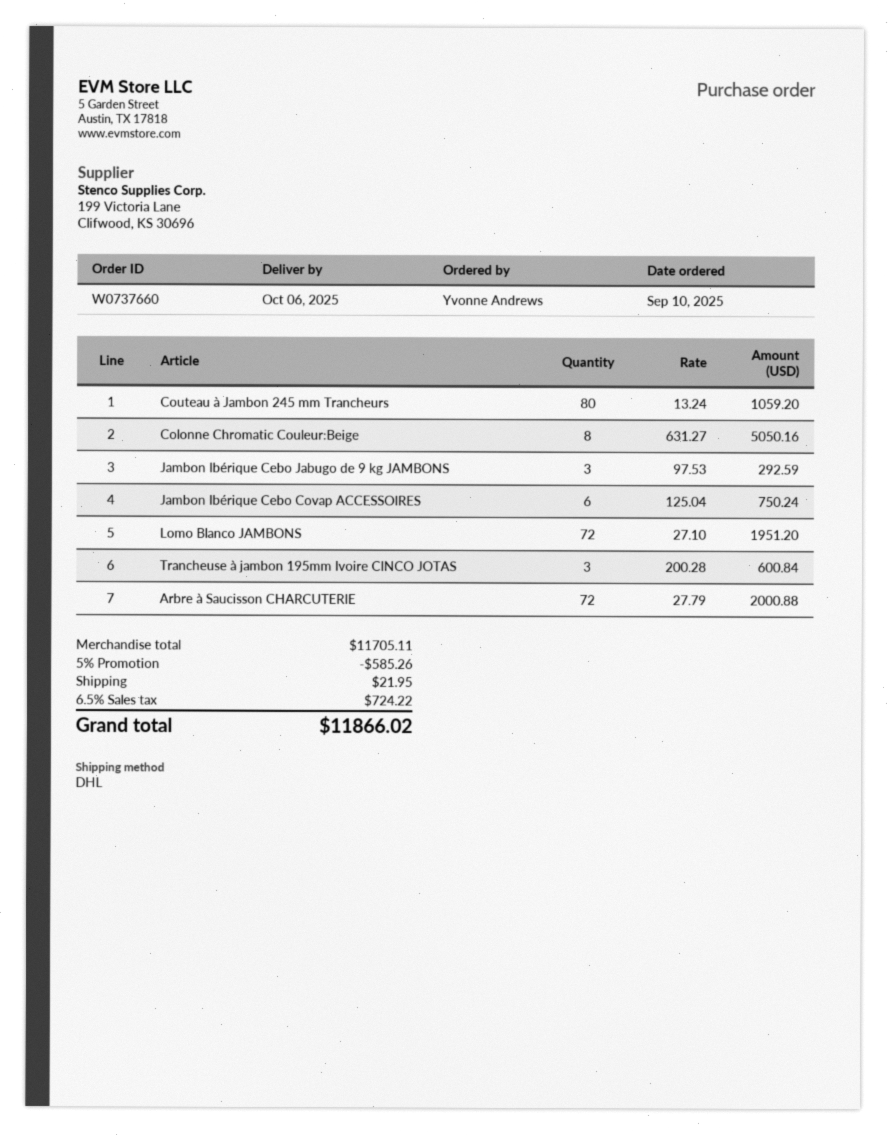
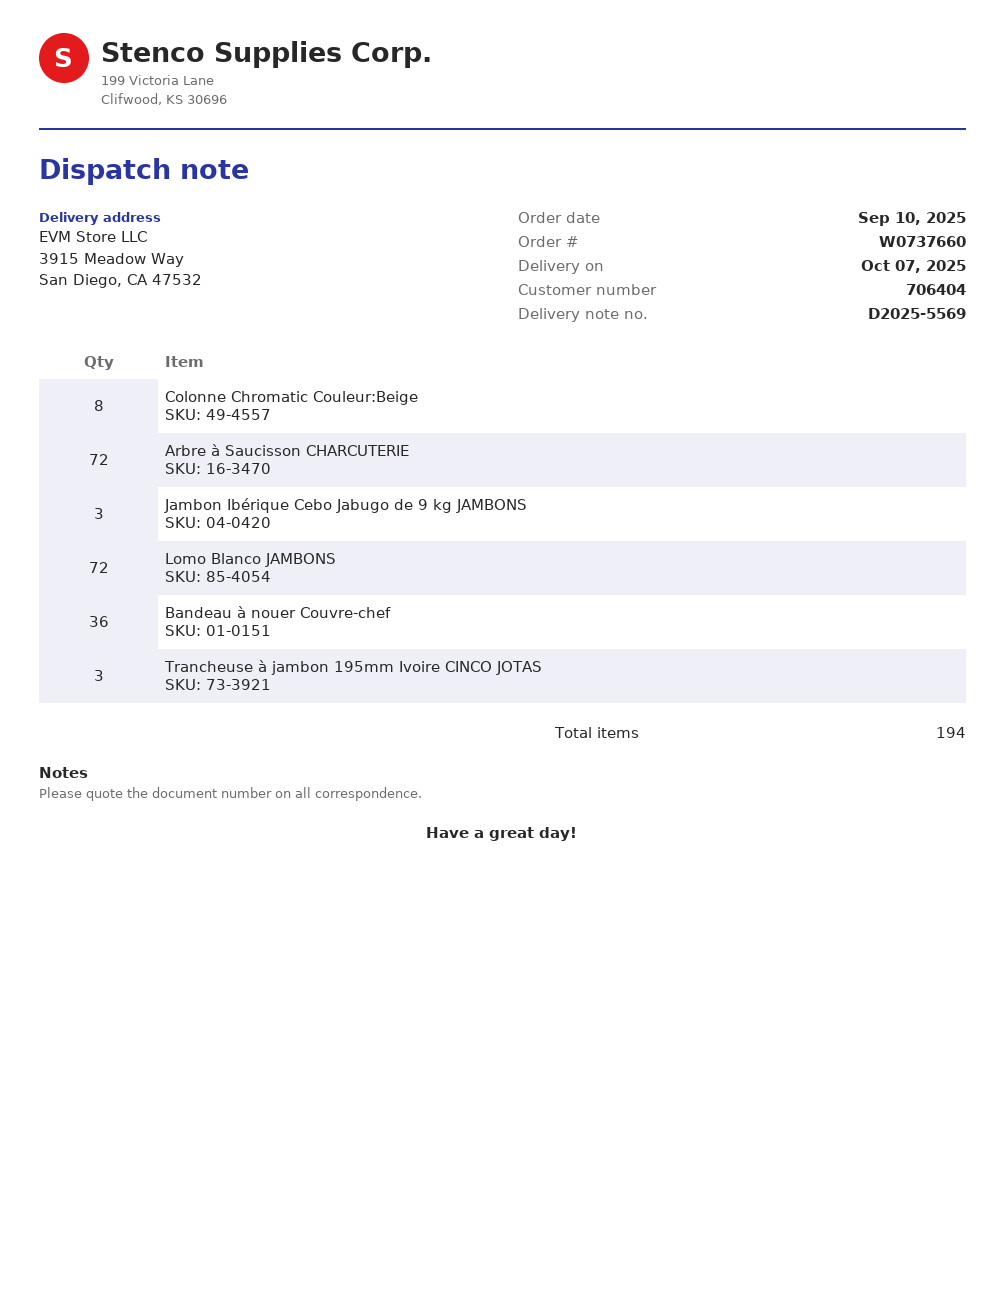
delivery date: 2025-10-06 -> 2025-10-07
Couteau à Jambon 245 mm Trancheurs: 80 -> none
Jambon Ibérique Cebo Covap ACCESSOIRES: 6 -> none
Bandeau à nouer Couvre-chef: none -> 36

